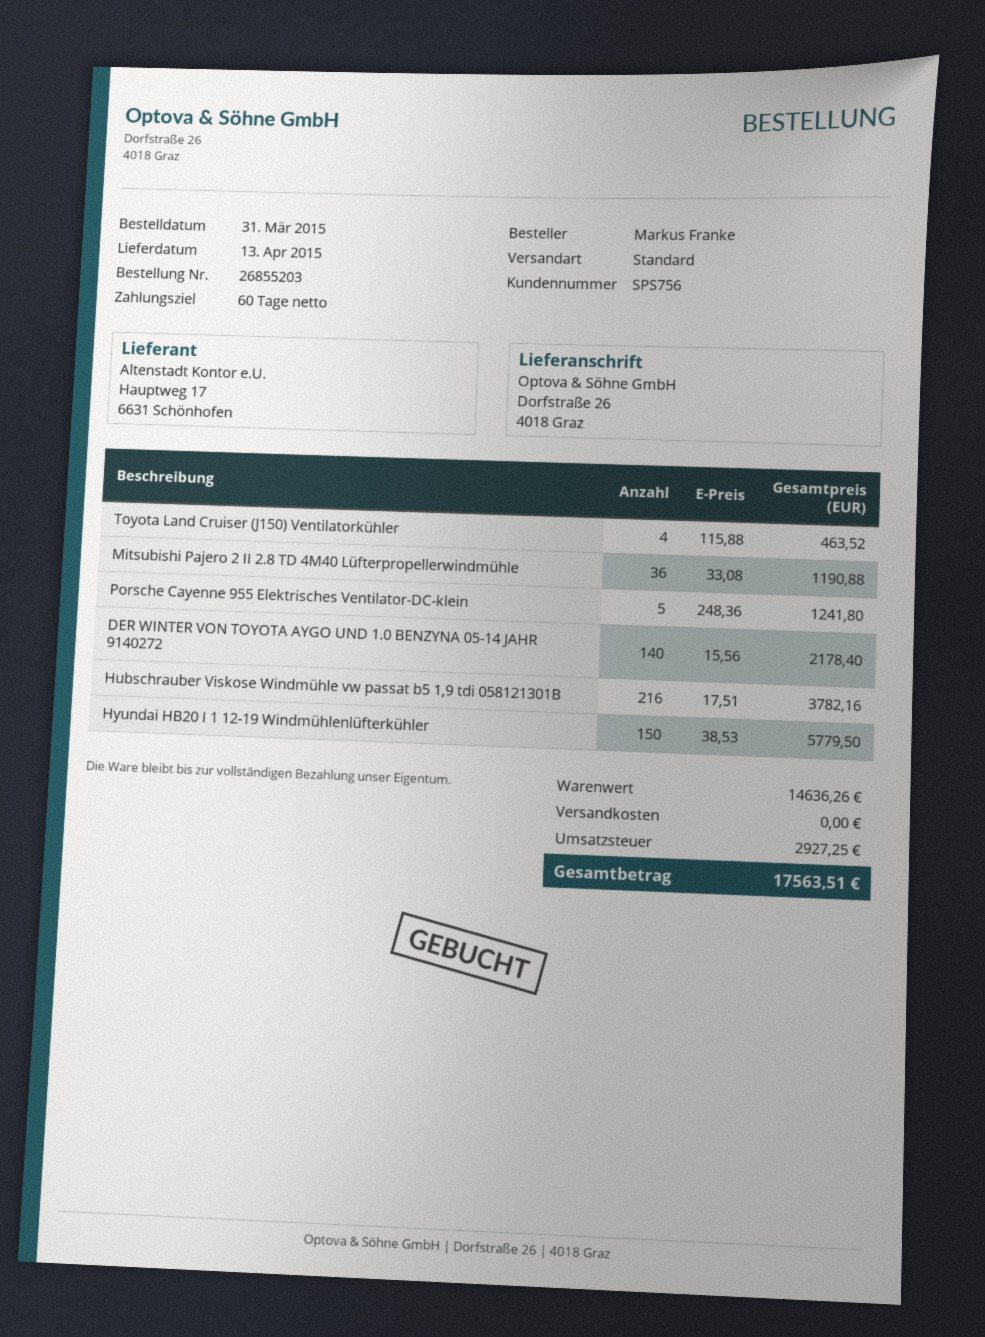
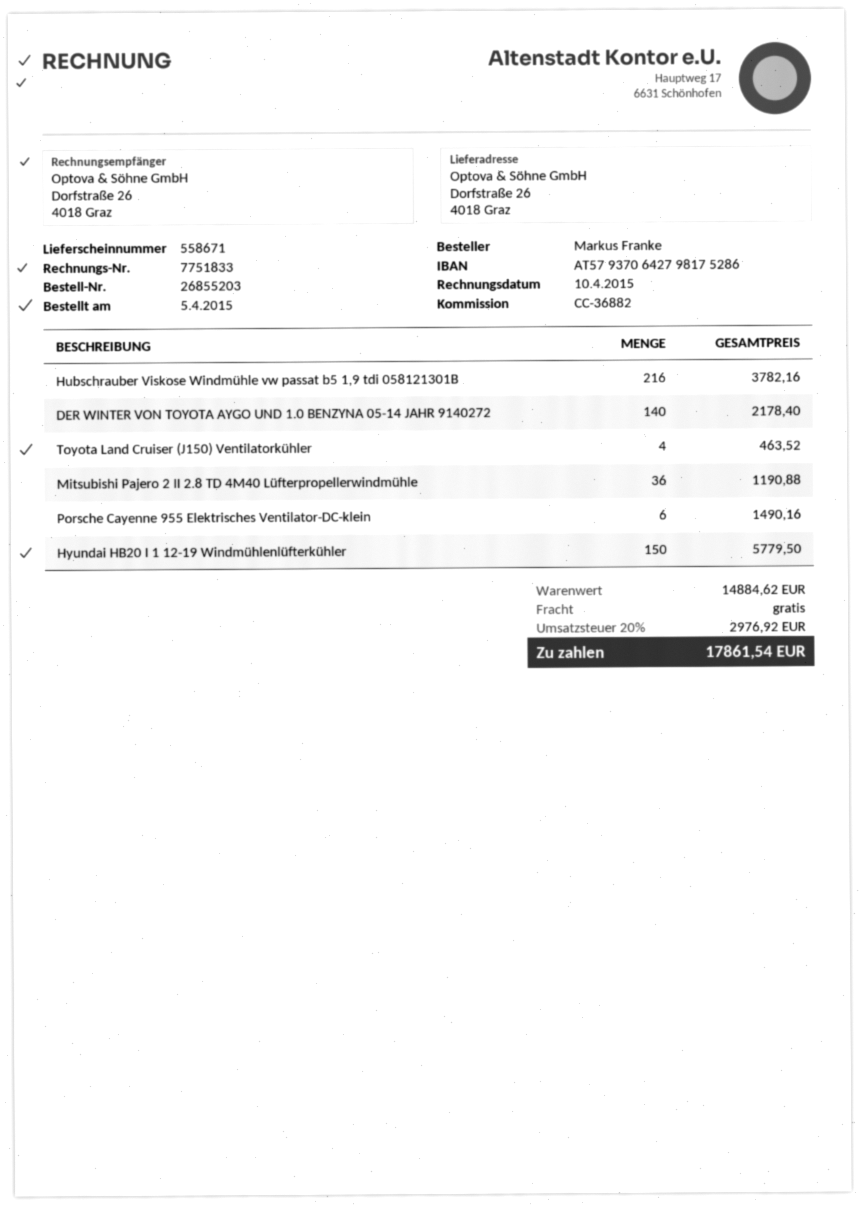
order date: 2015-03-31 -> 2015-04-05
Porsche Cayenne 955 Elektrisches Ventilator-DC-klein: 5 for 1241.80 -> 6 for 1490.16
subtotal: 14636.26 -> 14884.62
tax: 2927.25 -> 2976.92
total: 17563.51 -> 17861.54

